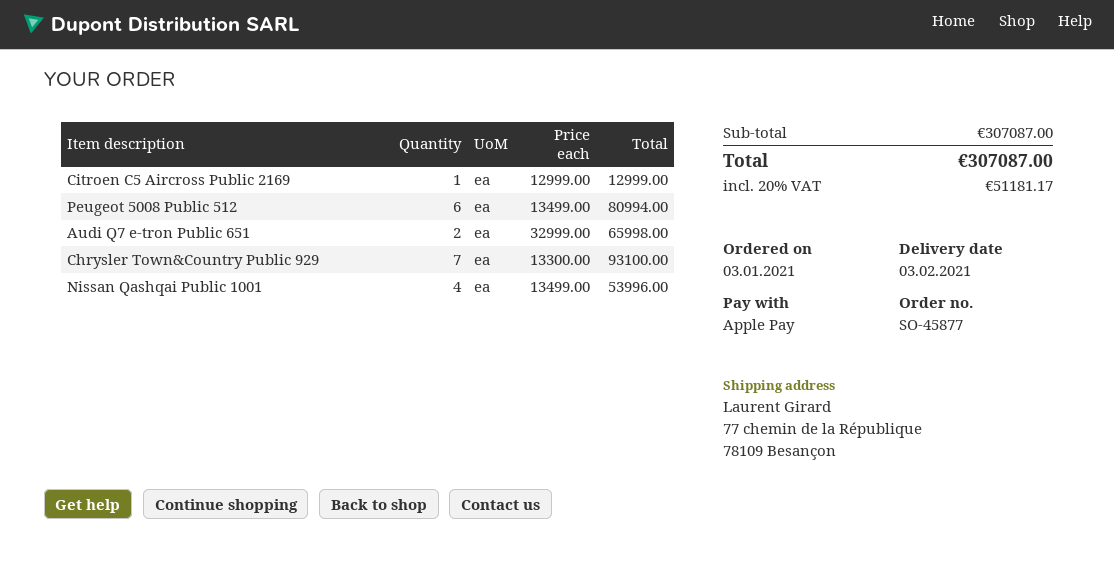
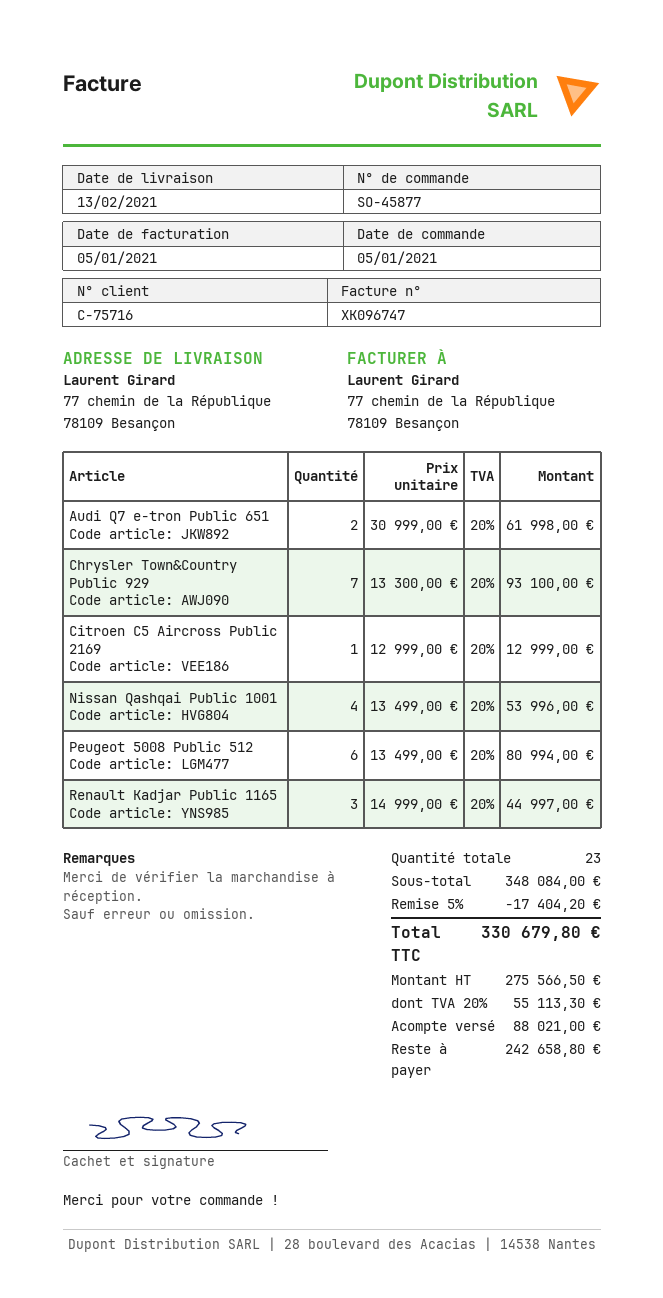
order date: 2021-01-03 -> 2021-01-05
delivery date: 2021-02-03 -> 2021-02-13
Audi Q7 e-tron Public 651: 2 x 32999.00 = 65998.00 -> 2 x 30999.00 = 61998.00
Renault Kadjar Public 1165: none -> 3 x 14999.00 = 44997.00
subtotal: 307087.00 -> 348084.00
discount: none -> 5% = 17404.20
tax: 20% = 51181.17 -> 20% = 55113.30
total: 307087.00 -> 330679.80

